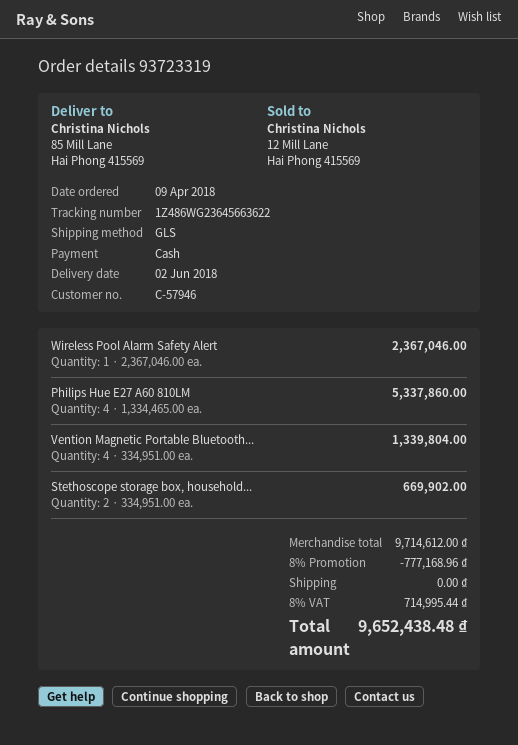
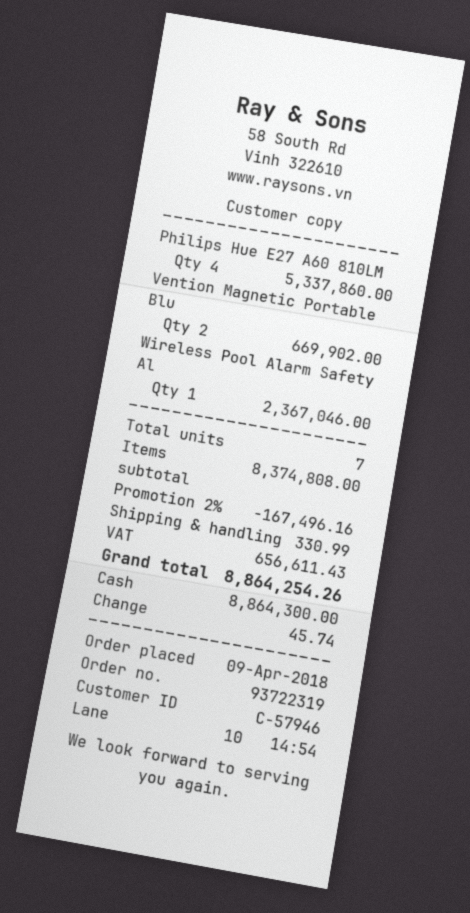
order number: 93723319 -> 93722319
Vention Magnetic Portable Bluetooth...: 4 for 1339804.00 -> 2 for 669902.00
Stethoscope storage box, household...: 2 for 669902.00 -> none
subtotal: 9714612.00 -> 8374808.00
discount: 8% = 777168.96 -> 2% = 167496.16
shipping: 0.00 -> 330.99
tax: 714995.44 -> 656611.43
total: 9652438.48 -> 8864254.26

